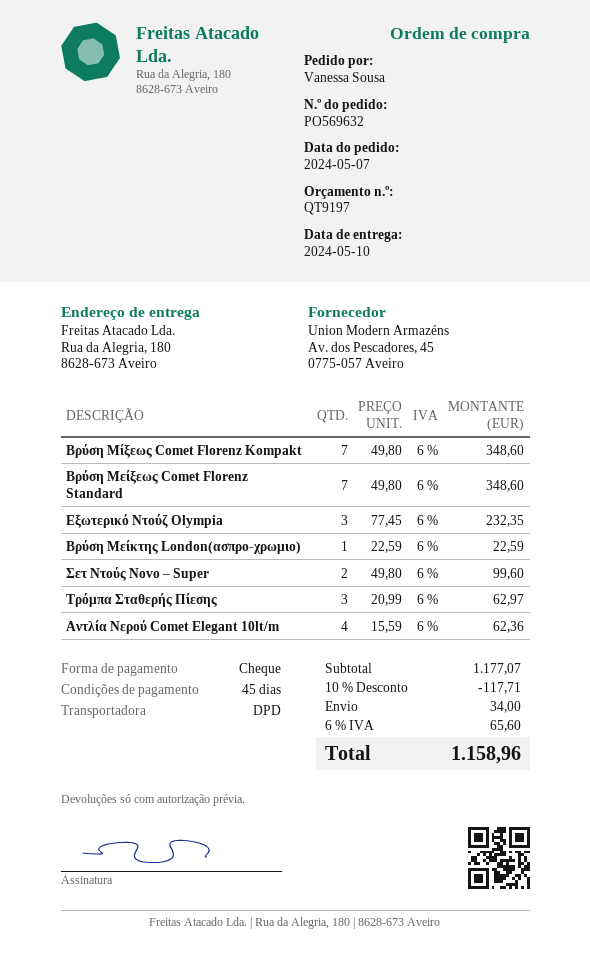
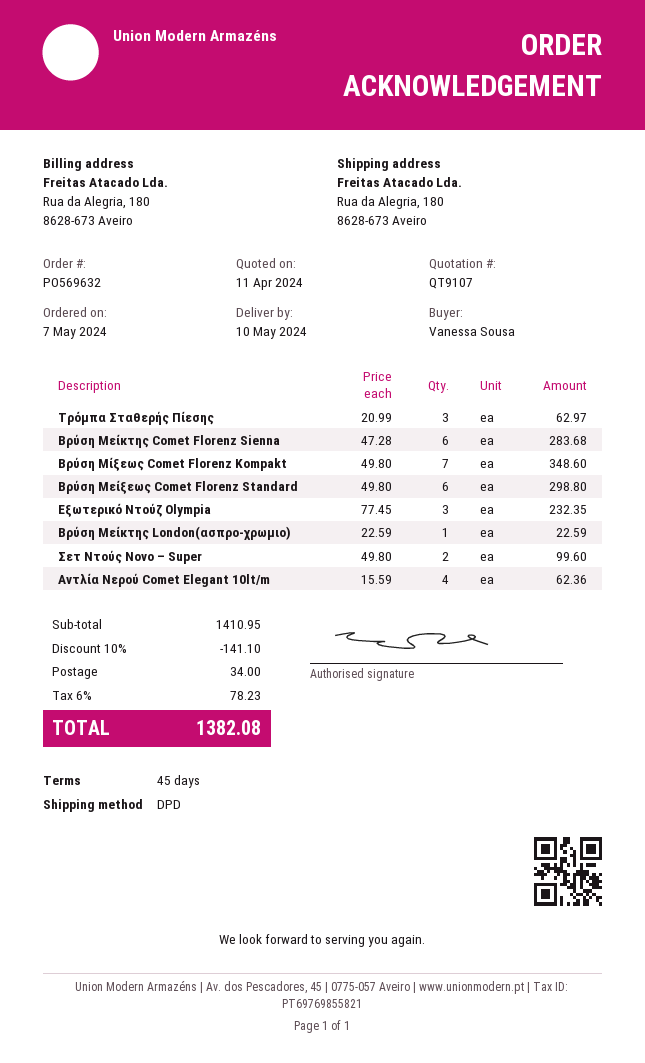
quote number: QT9197 -> QT9107
Bρύση Μείξεως Comet Florenz Standard: 7 x 49.80 = 348.60 -> 6 x 49.80 = 298.80
Βρύση Μείκτης Comet Florenz Sienna: none -> 6 x 47.28 = 283.68
subtotal: 1177.07 -> 1410.95
discount: 10% = 117.71 -> 10% = 141.10
tax: 6% = 65.60 -> 6% = 78.23
total: 1158.96 -> 1382.08

